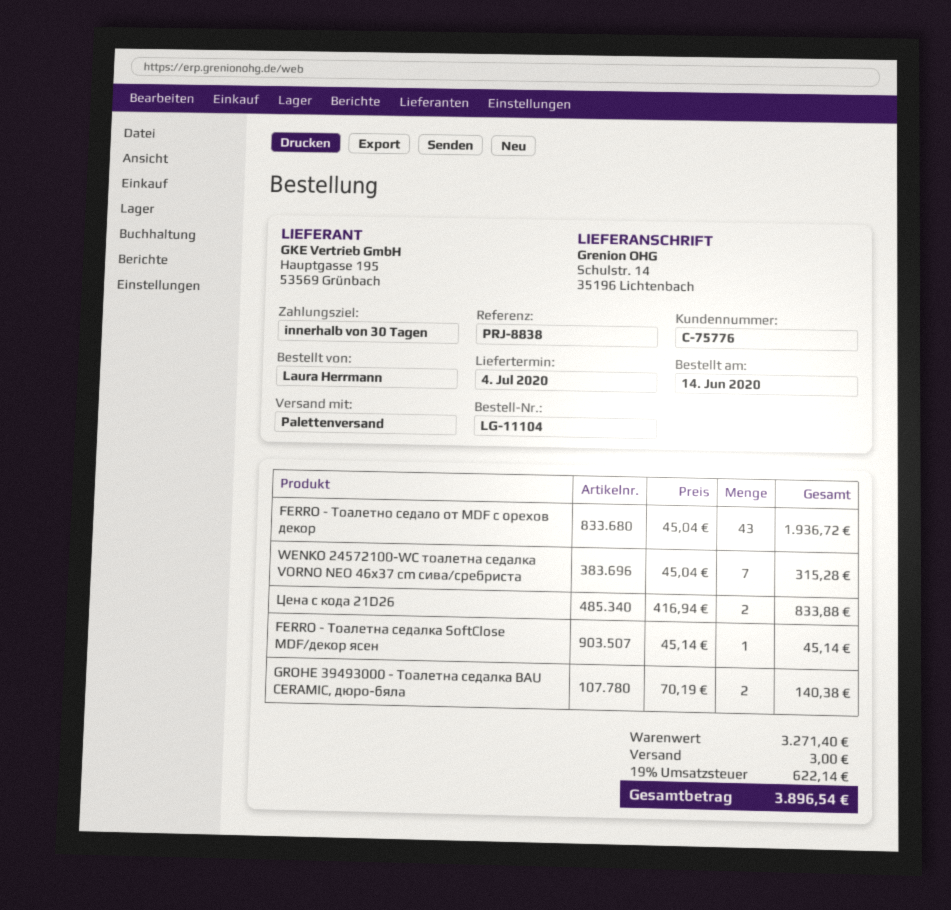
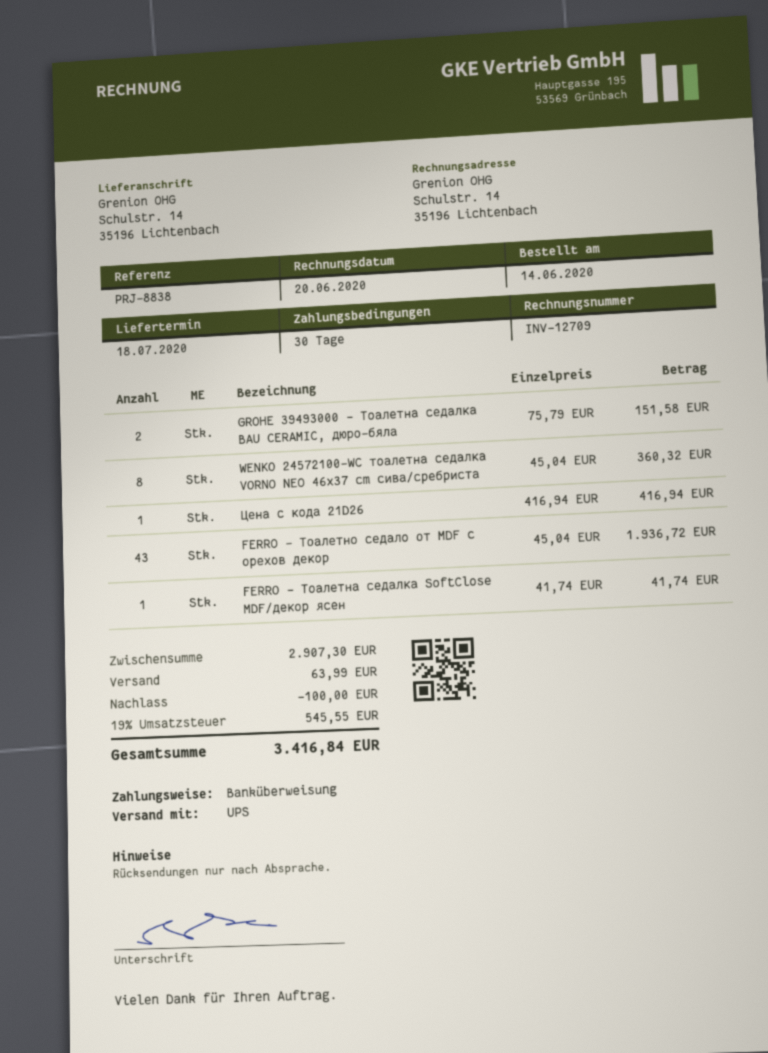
delivery date: 2020-07-04 -> 2020-07-18
shipping method: pallet freight -> UPS
WENKO 24572100-WC тоалетна седалка VORNO NEO 46x37 cm сива/сребриста: 7 x 45.04 = 315.28 -> 8 x 45.04 = 360.32
Цена с кода 21D26: 2 x 416.94 = 833.88 -> 1 x 416.94 = 416.94
FERRO - Тоалетна седалка SoftClose MDF/декор ясен: 1 x 45.14 = 45.14 -> 1 x 41.74 = 41.74
GROHE 39493000 - Тоалетна седалка BAU CERAMIC, дюро-бяла: 2 x 70.19 = 140.38 -> 2 x 75.79 = 151.58
subtotal: 3271.40 -> 2907.30
discount: none -> 100.00
shipping: 3.00 -> 63.99
tax: 19% = 622.14 -> 19% = 545.55
total: 3896.54 -> 3416.84

